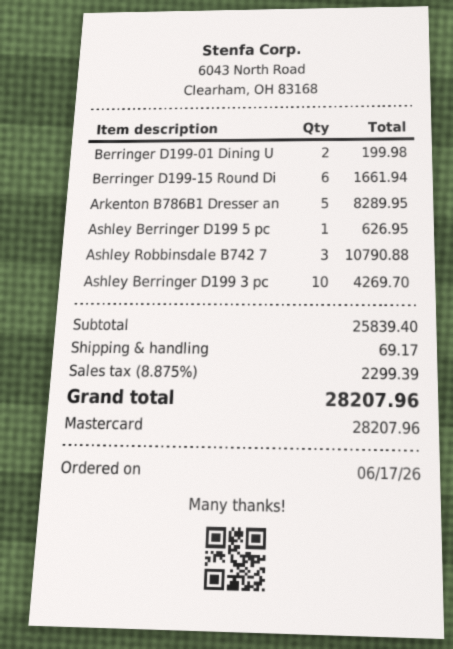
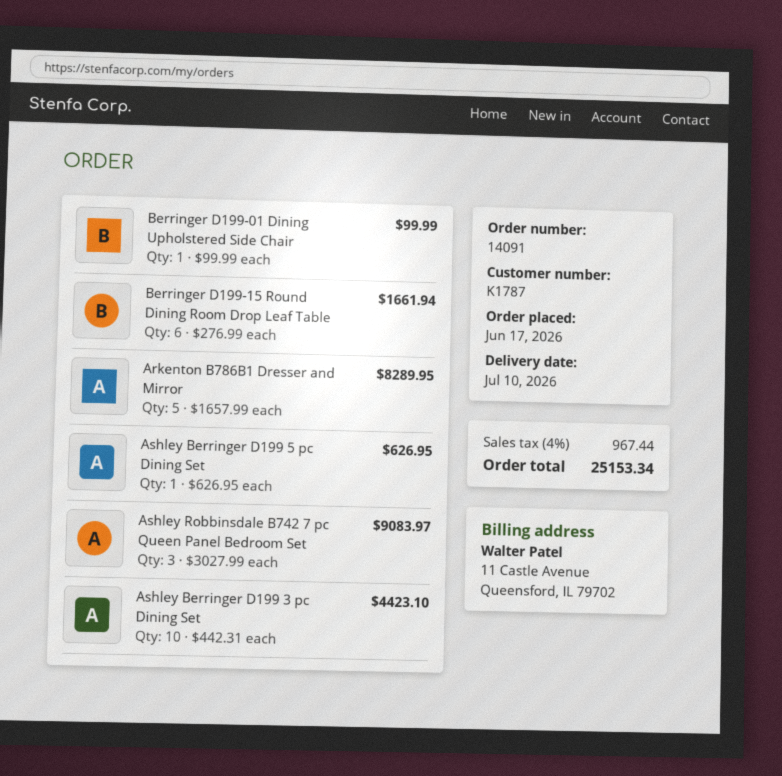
Berringer D199-01 Dining U: 2 for 199.98 -> 1 for 99.99
Ashley Robbinsdale B742 7: 3 for 10790.88 -> 3 for 9083.97
Ashley Berringer D199 3 pc: 10 for 4269.70 -> 10 for 4423.10
shipping: 69.17 -> none
tax: 8.875% = 2299.39 -> 4% = 967.44
total: 28207.96 -> 25153.34

